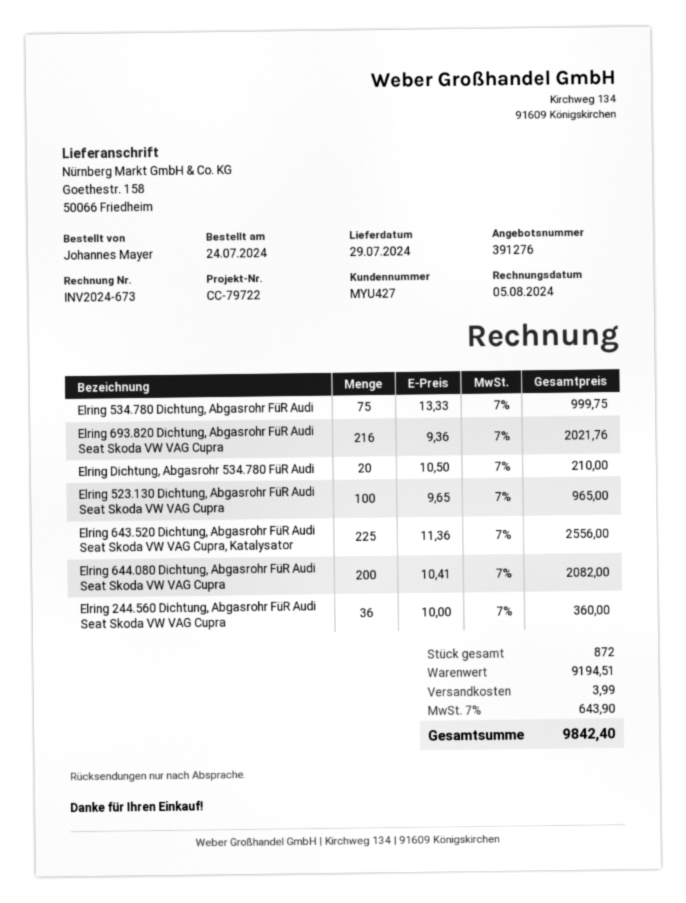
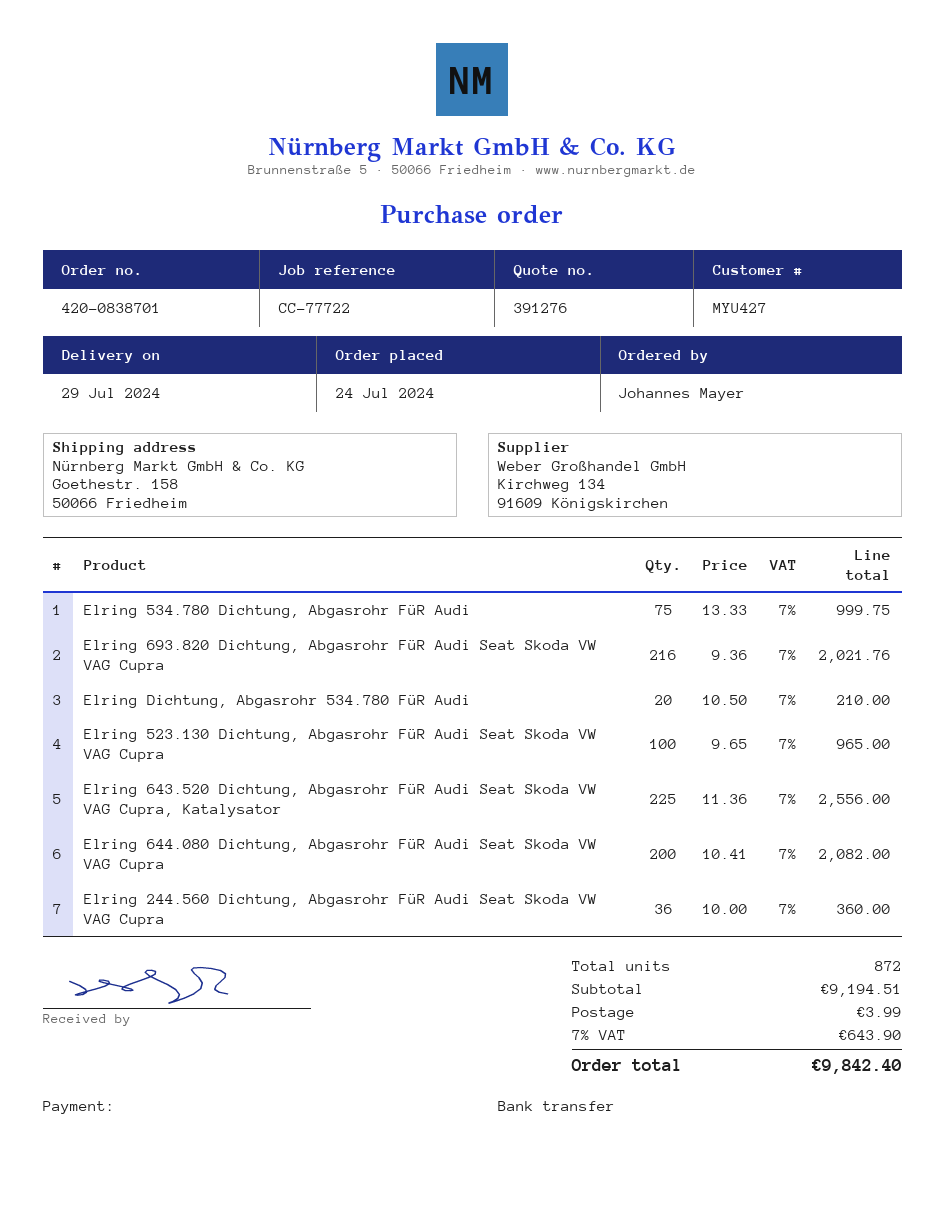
reference: CC-79722 -> CC-77722

